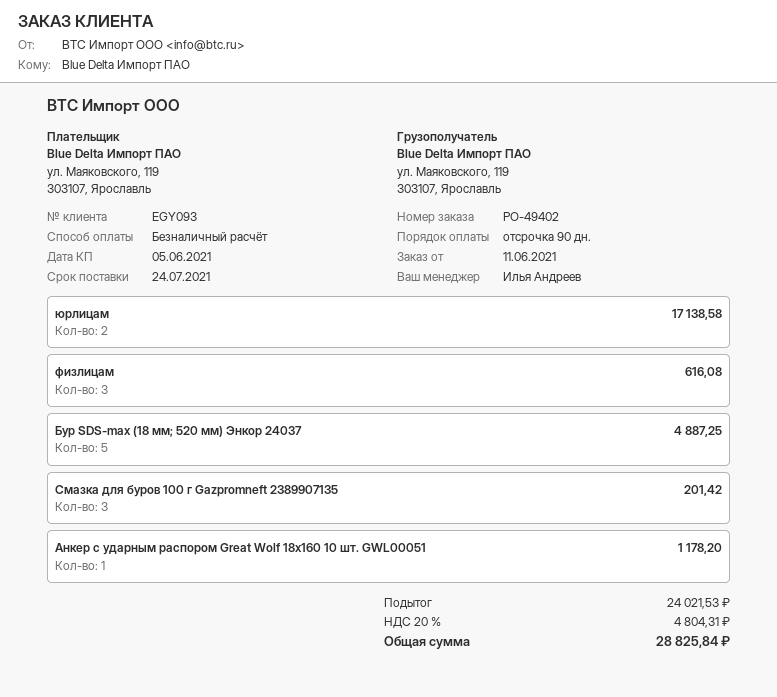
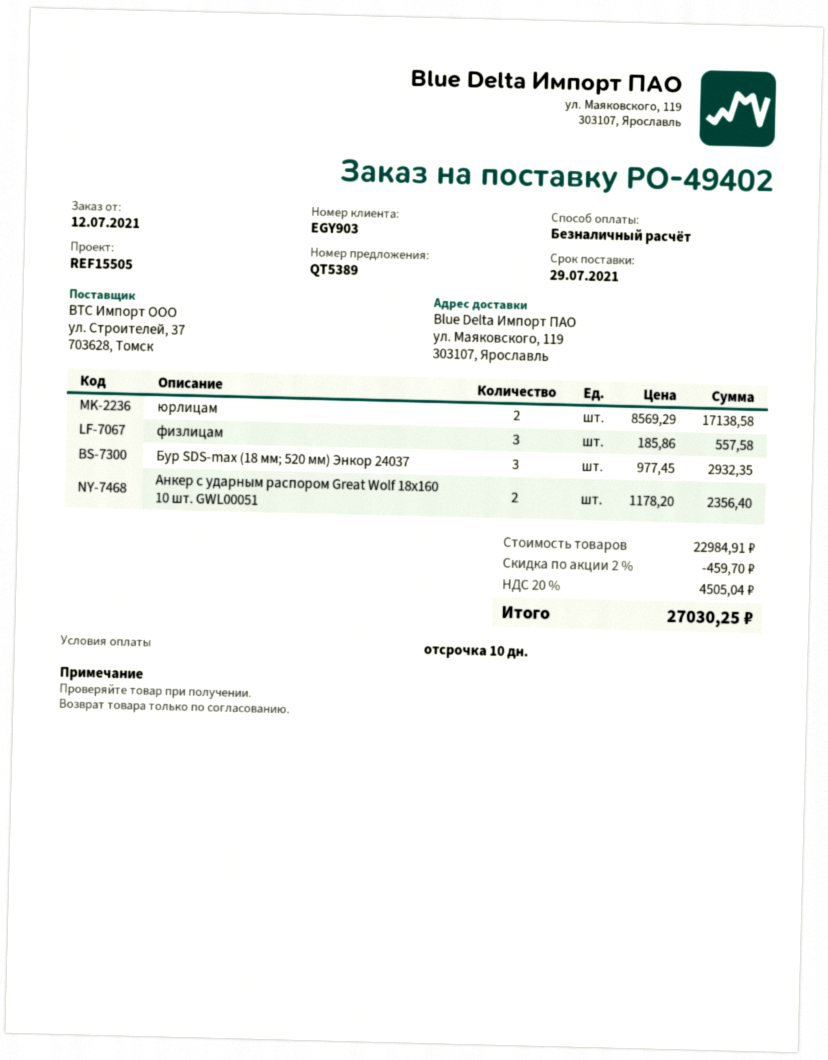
order date: 2021-06-11 -> 2021-07-12
delivery date: 2021-07-24 -> 2021-07-29
payment terms: 90 days -> 10 days
customer number: EGY093 -> EGY903
физлицам: 3 for 616.08 -> 3 for 557.58
Бур SDS-max (18 мм; 520 мм) Энкор 24037: 5 for 4887.25 -> 3 for 2932.35
Смазка для буров 100 г Gazpromneft 2389907135: 3 for 201.42 -> none
Анкер с ударным распором Great Wolf 18x160 10 шт. GWL00051: 1 for 1178.20 -> 2 for 2356.40
subtotal: 24021.53 -> 22984.91
discount: none -> 2% = 459.70
tax: 20% = 4804.31 -> 20% = 4505.04
total: 28825.84 -> 27030.25

